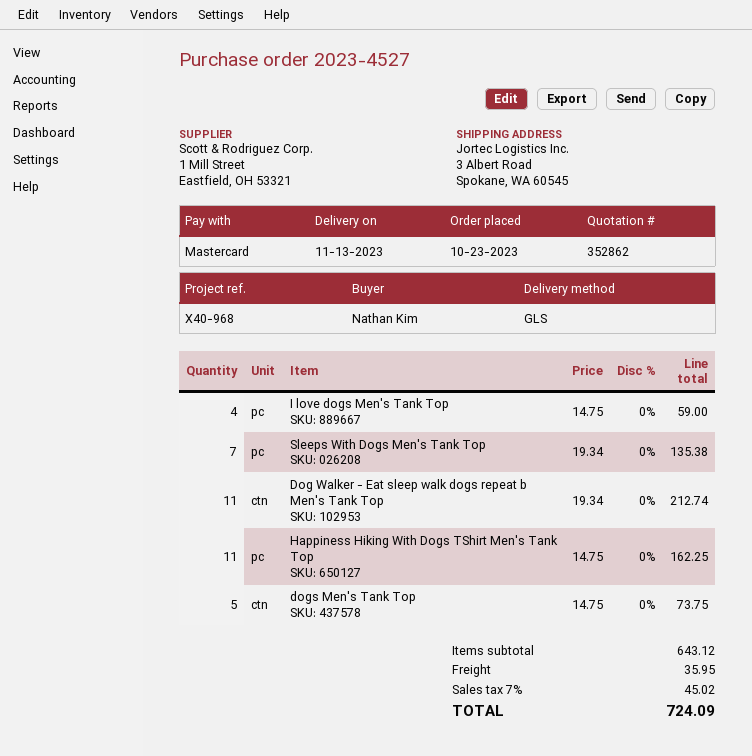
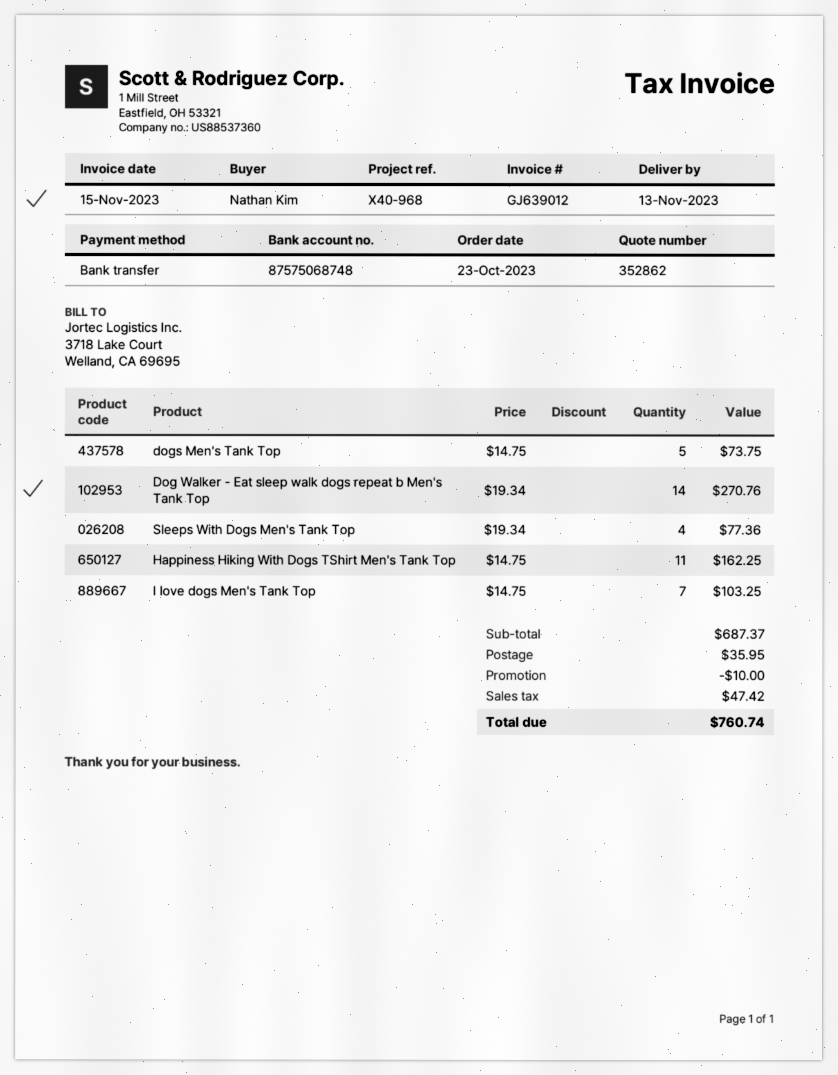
payment method: Mastercard -> bank transfer
I love dogs Men's Tank Top: 4 x 14.75 = 59.00 -> 7 x 14.75 = 103.25
Sleeps With Dogs Men's Tank Top: 7 x 19.34 = 135.38 -> 4 x 19.34 = 77.36
Dog Walker - Eat sleep walk dogs repeat b Men's Tank Top: 11 x 19.34 = 212.74 -> 14 x 19.34 = 270.76
subtotal: 643.12 -> 687.37
discount: none -> 10.00
tax: 45.02 -> 47.42
total: 724.09 -> 760.74

